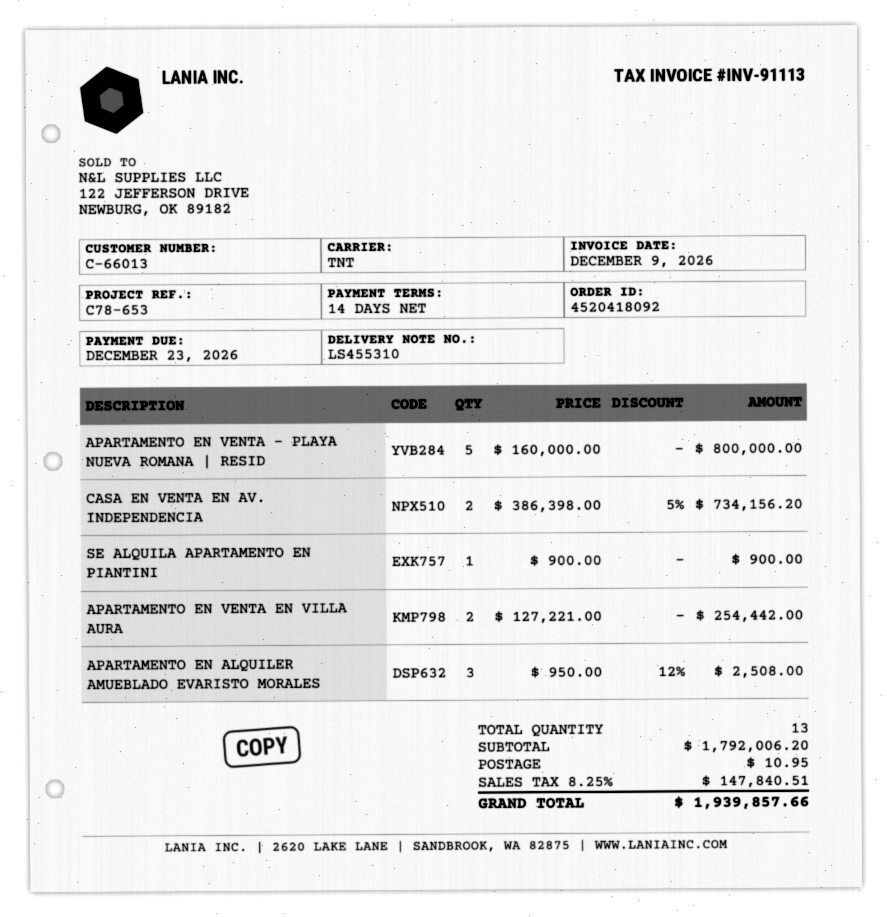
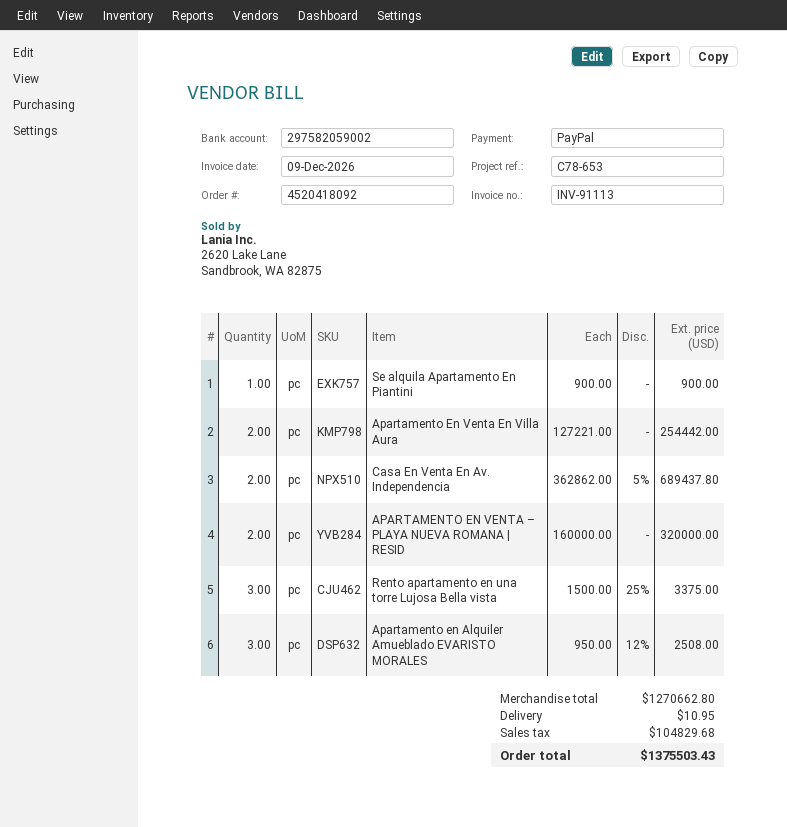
APARTAMENTO EN VENTA – PLAYA NUEVA ROMANA | RESID: 5 x 160000.00 = 800000.00 -> 2 x 160000.00 = 320000.00
CASA EN VENTA EN AV. INDEPENDENCIA: 2 x 386398.00 - 5% = 734156.20 -> 2 x 362862.00 - 5% = 689437.80
Rento apartamento en una torre Lujosa Bella vista: none -> 3 x 1500.00 - 25% = 3375.00
subtotal: 1792006.20 -> 1270662.80
tax: 147840.51 -> 104829.68
total: 1939857.66 -> 1375503.43

